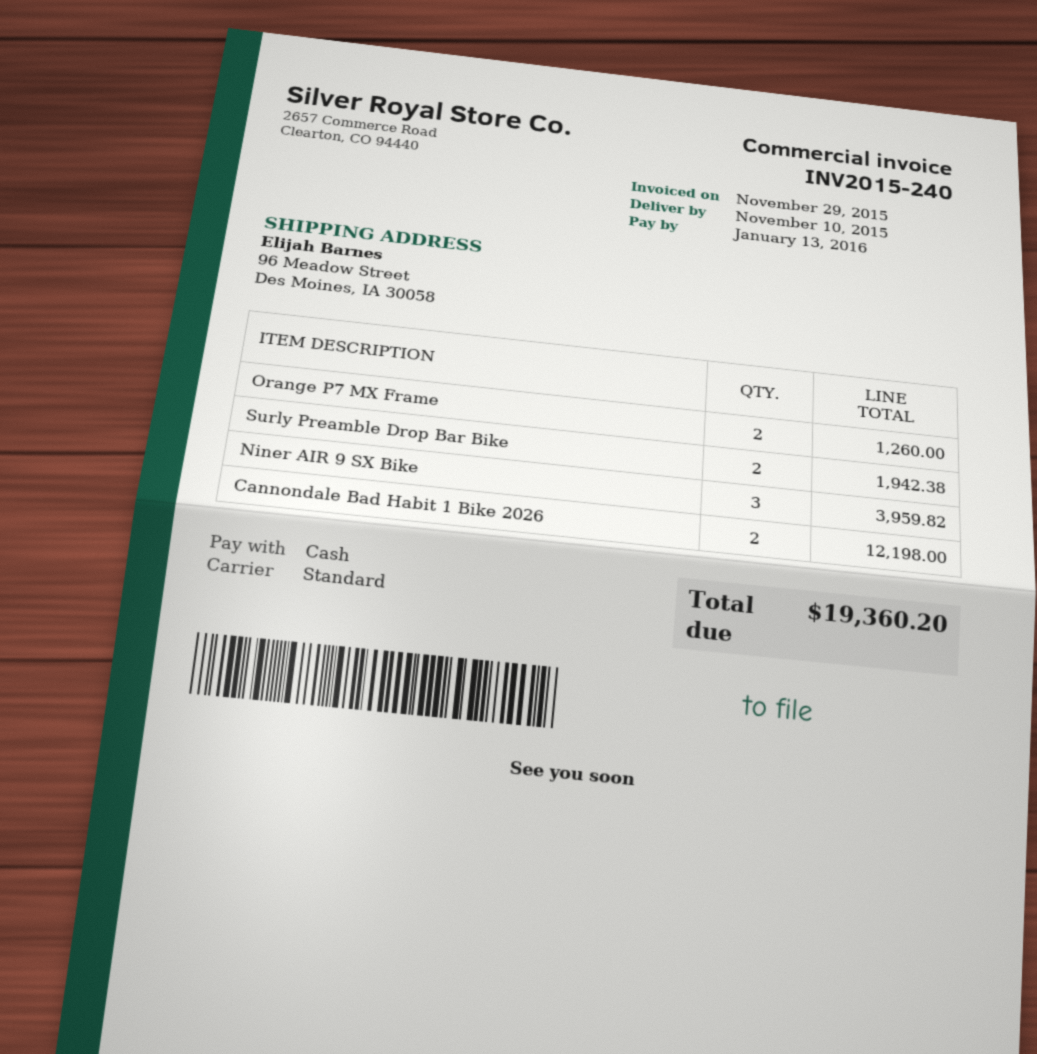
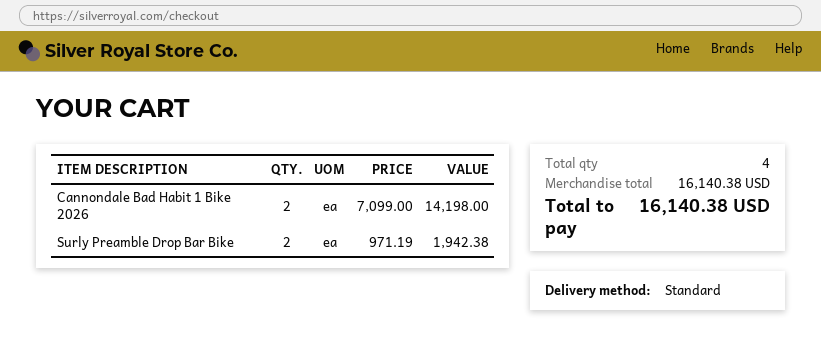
Orange P7 MX Frame: 2 for 1260.00 -> none
Niner AIR 9 SX Bike: 3 for 3959.82 -> none
Cannondale Bad Habit 1 Bike 2026: 2 for 12198.00 -> 2 for 14198.00
total: 19360.20 -> 16140.38

